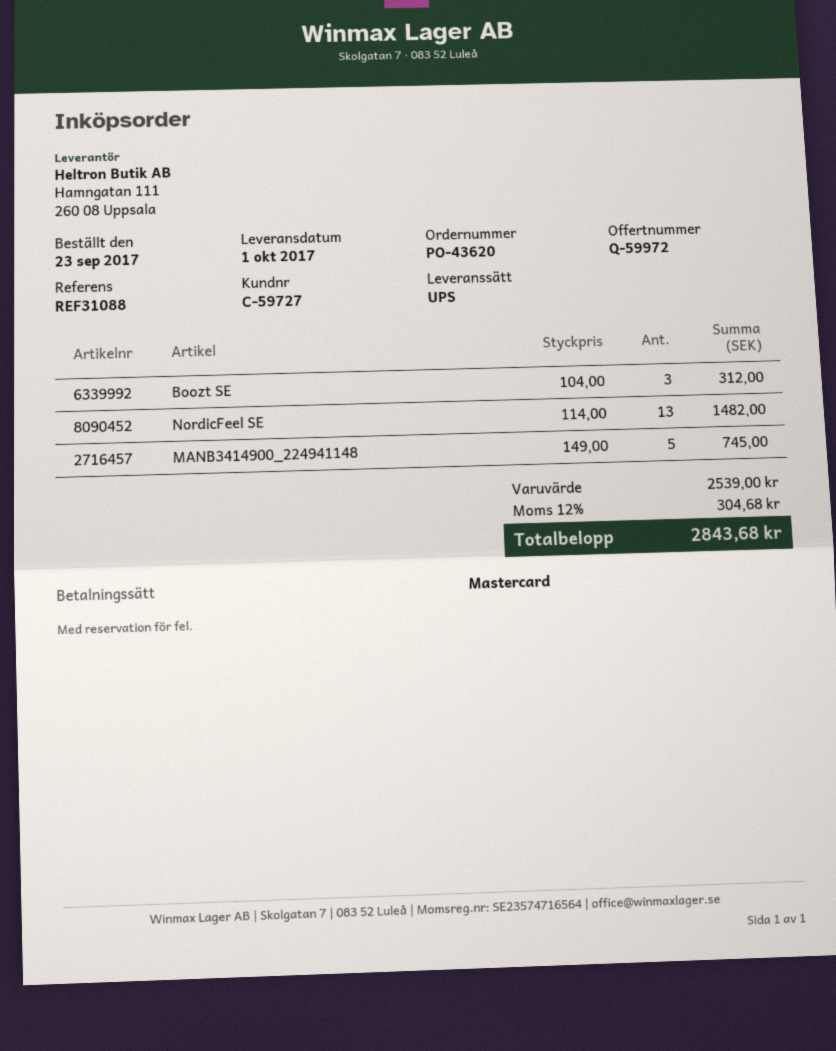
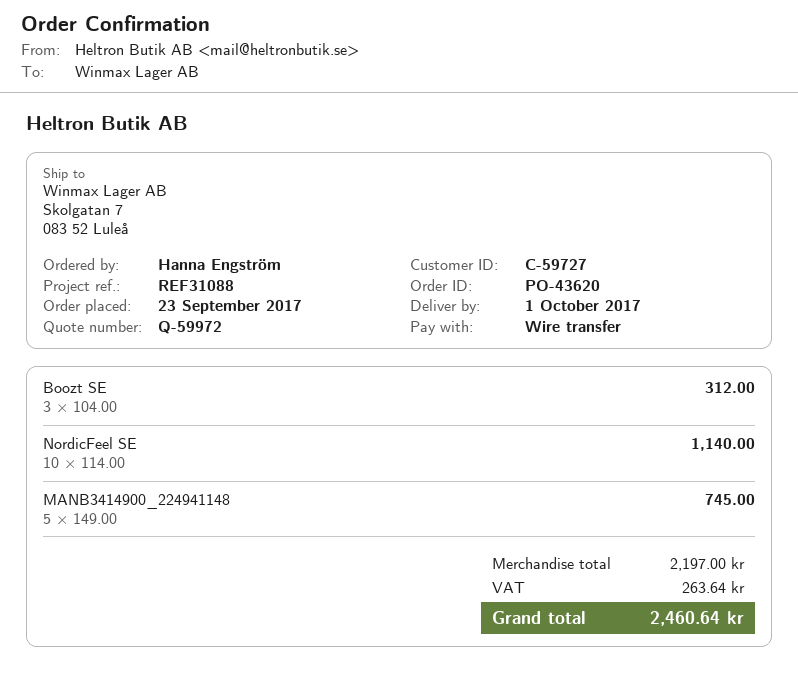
payment method: Mastercard -> bank transfer
NordicFeel SE: 13 x 114.00 = 1482.00 -> 10 x 114.00 = 1140.00
subtotal: 2539.00 -> 2197.00
tax: 304.68 -> 263.64
total: 2843.68 -> 2460.64

